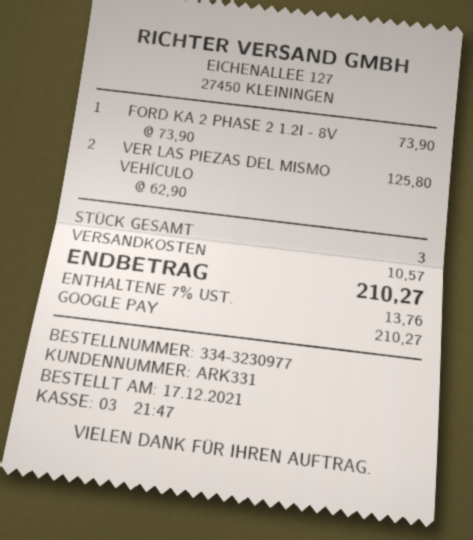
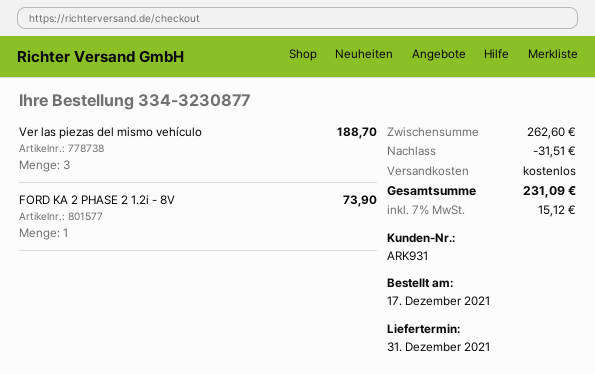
order number: 334-3230977 -> 334-3230877
customer number: ARK331 -> ARK931
VER LAS PIEZAS DEL MISMO VEHÍCULO: 2 for 125.80 -> 3 for 188.70
discount: none -> 31.51
shipping: 10.57 -> 0.00
tax: 7% = 13.76 -> 7% = 15.12
total: 210.27 -> 231.09

